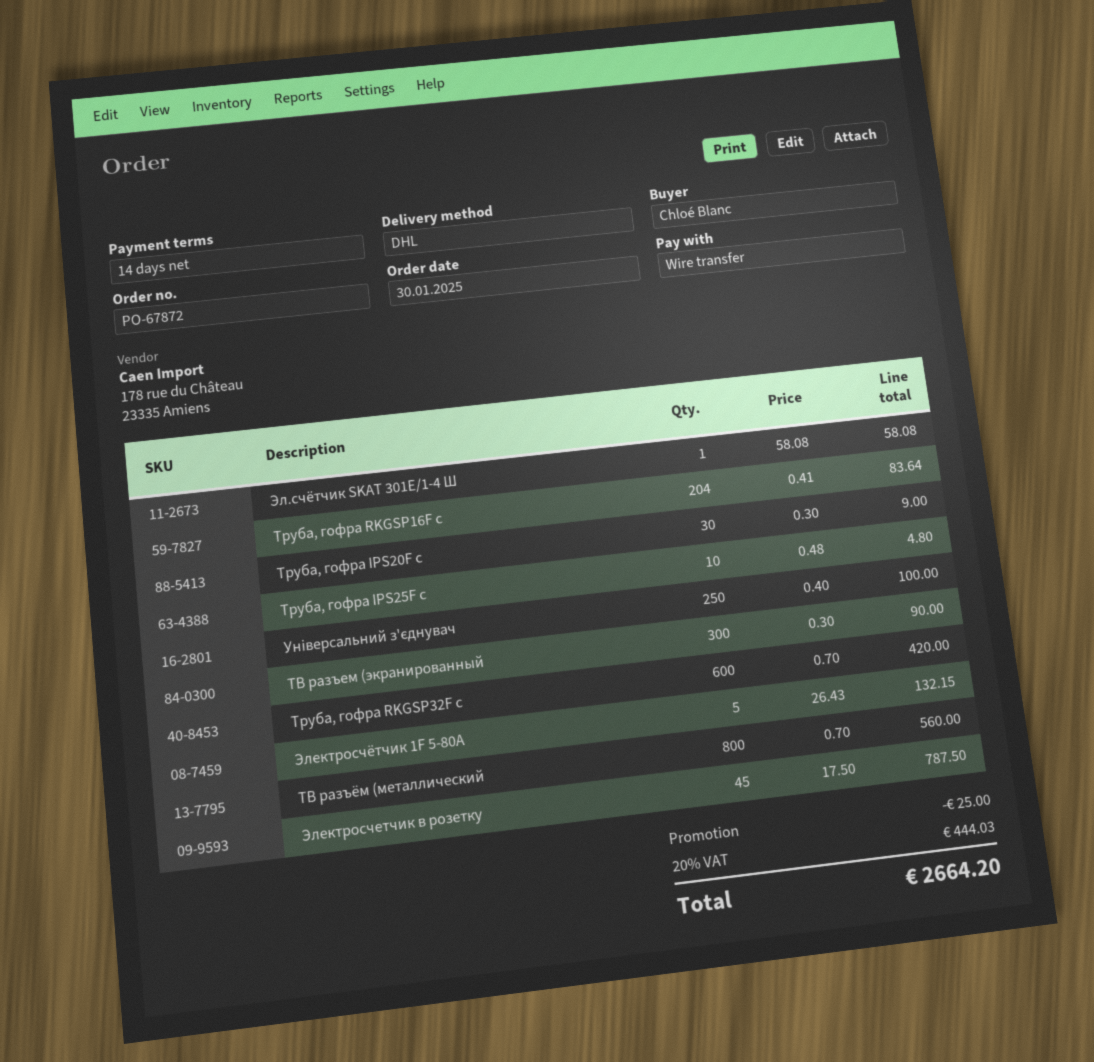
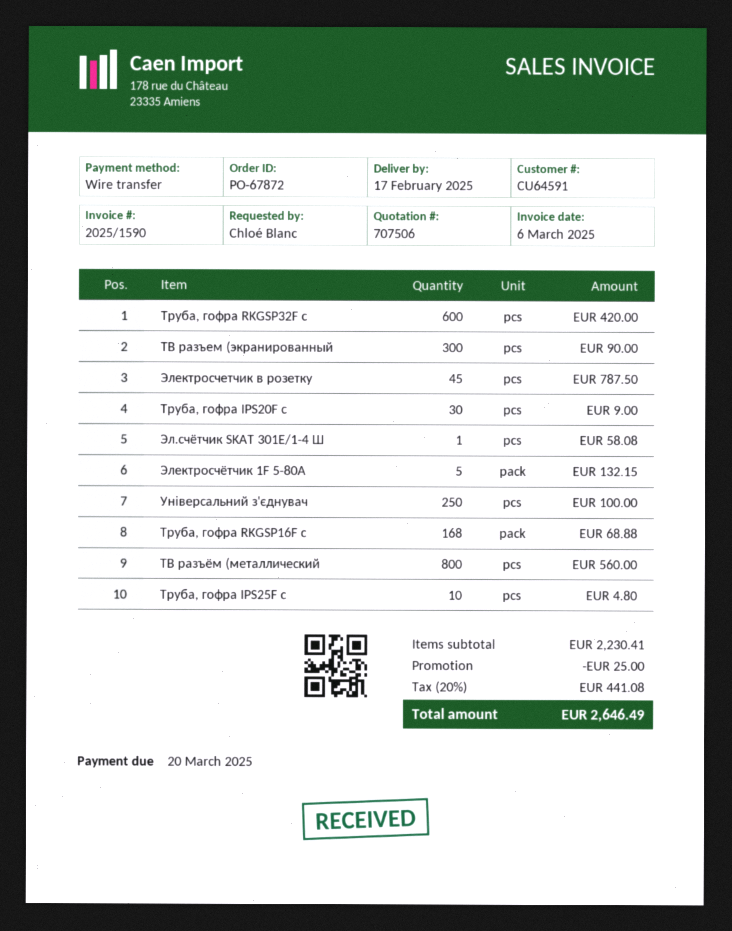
Труба, гофра RKGSP16F с: 204 for 83.64 -> 168 for 68.88
tax: 20% = 444.03 -> 20% = 441.08
total: 2664.20 -> 2646.49

